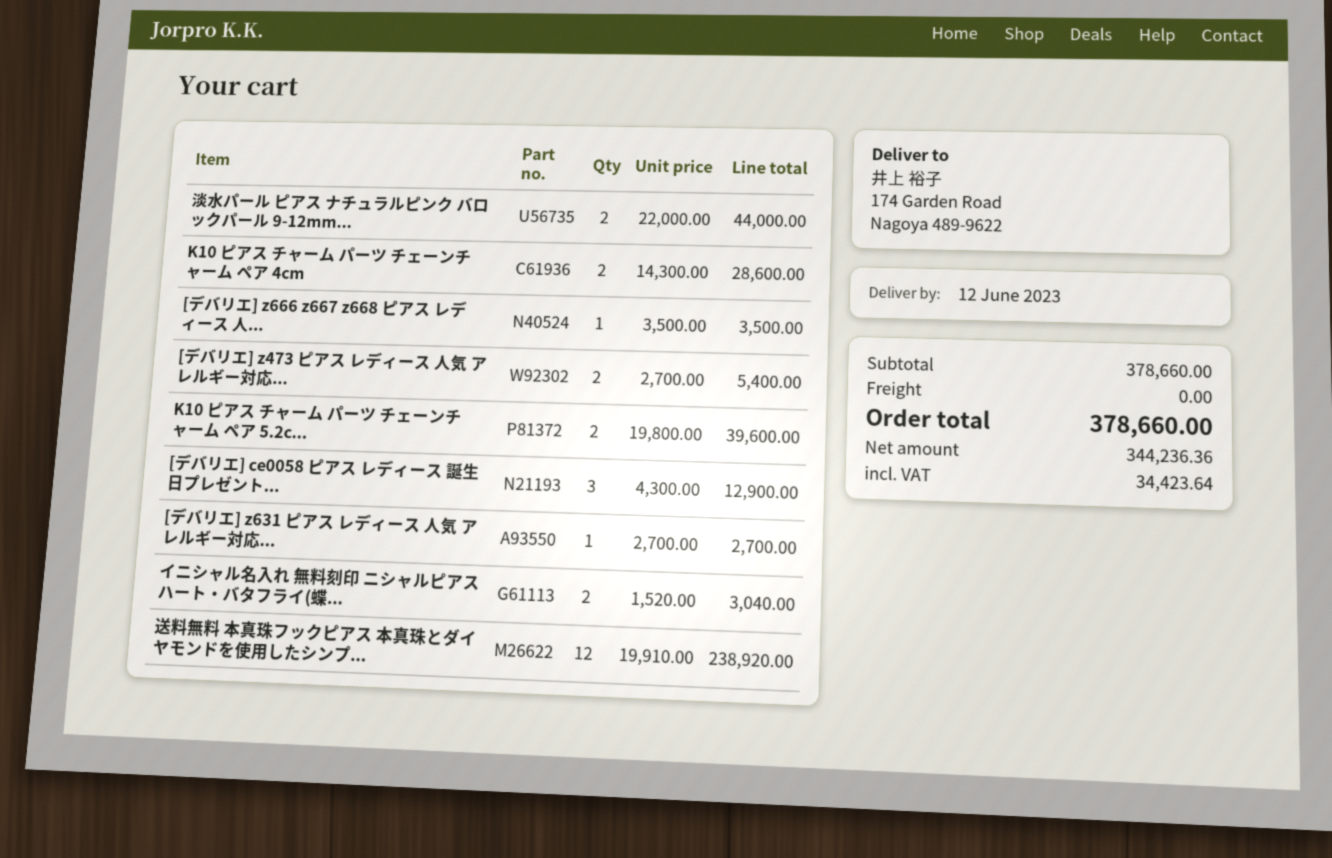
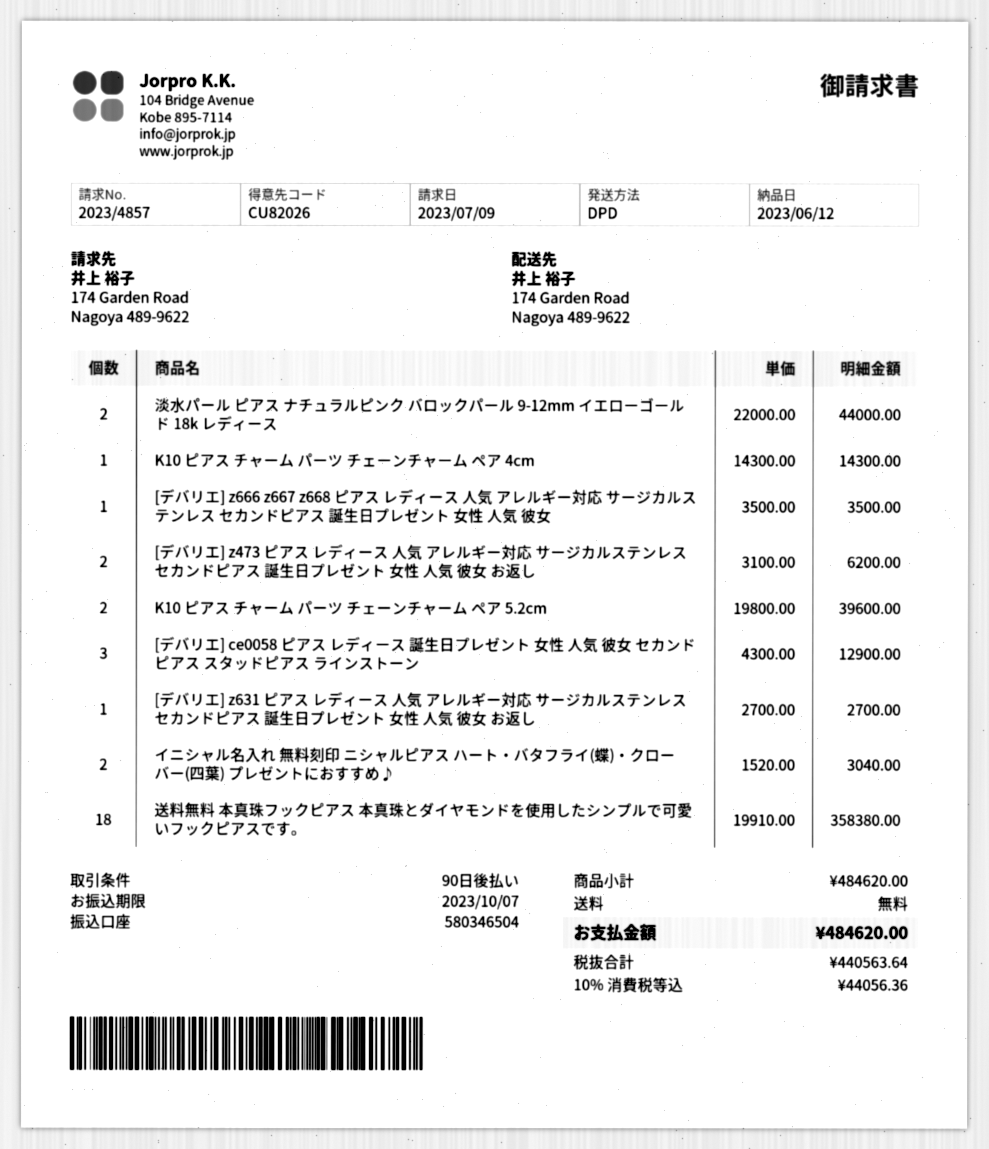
K10 ピアス チャーム パーツ チェーンチャーム ペア 4cm: 2 x 14300.00 = 28600.00 -> 1 x 14300.00 = 14300.00
[デバリエ] z473 ピアス レディース 人気 アレルギー対応...: 2 x 2700.00 = 5400.00 -> 2 x 3100.00 = 6200.00
送料無料 本真珠フックピアス 本真珠とダイヤモンドを使用したシンプ...: 12 x 19910.00 = 238920.00 -> 18 x 19910.00 = 358380.00
subtotal: 378660.00 -> 484620.00
net: 344236.36 -> 440563.64
tax: 34423.64 -> 44056.36
total: 378660.00 -> 484620.00

